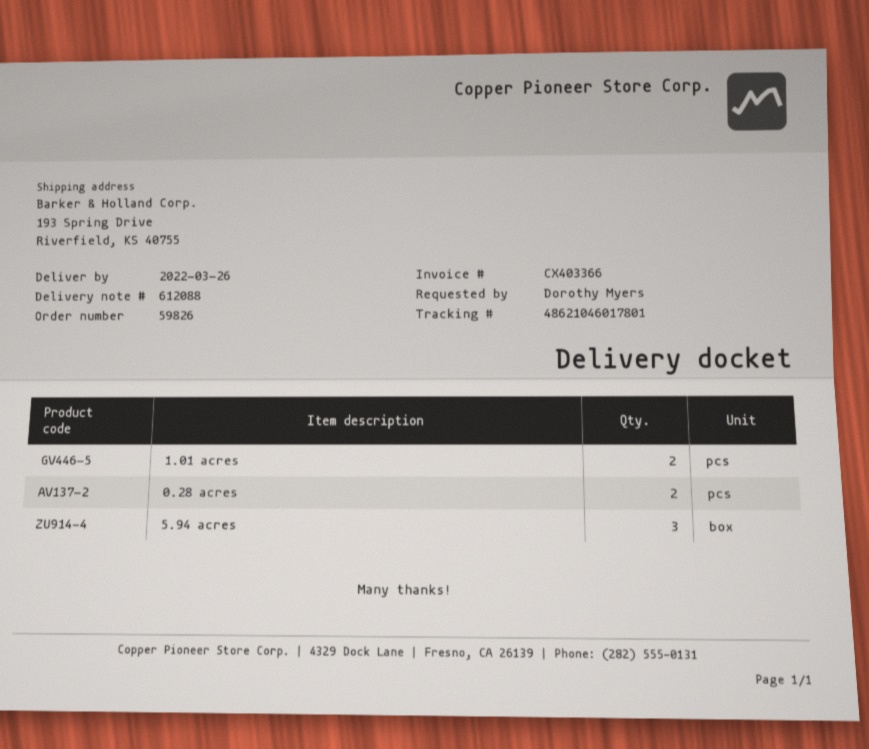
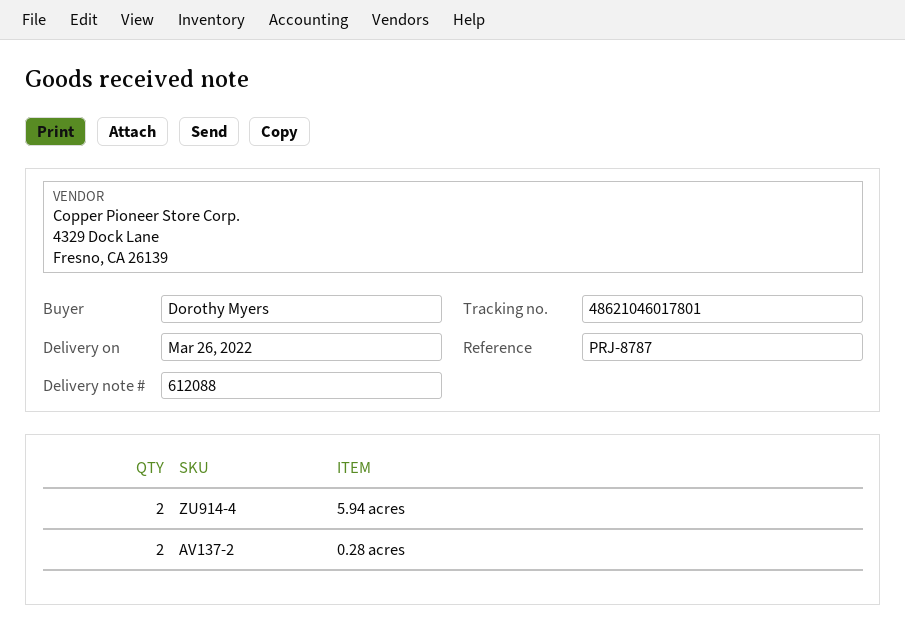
1.01 acres: 2 -> none
5.94 acres: 3 -> 2

